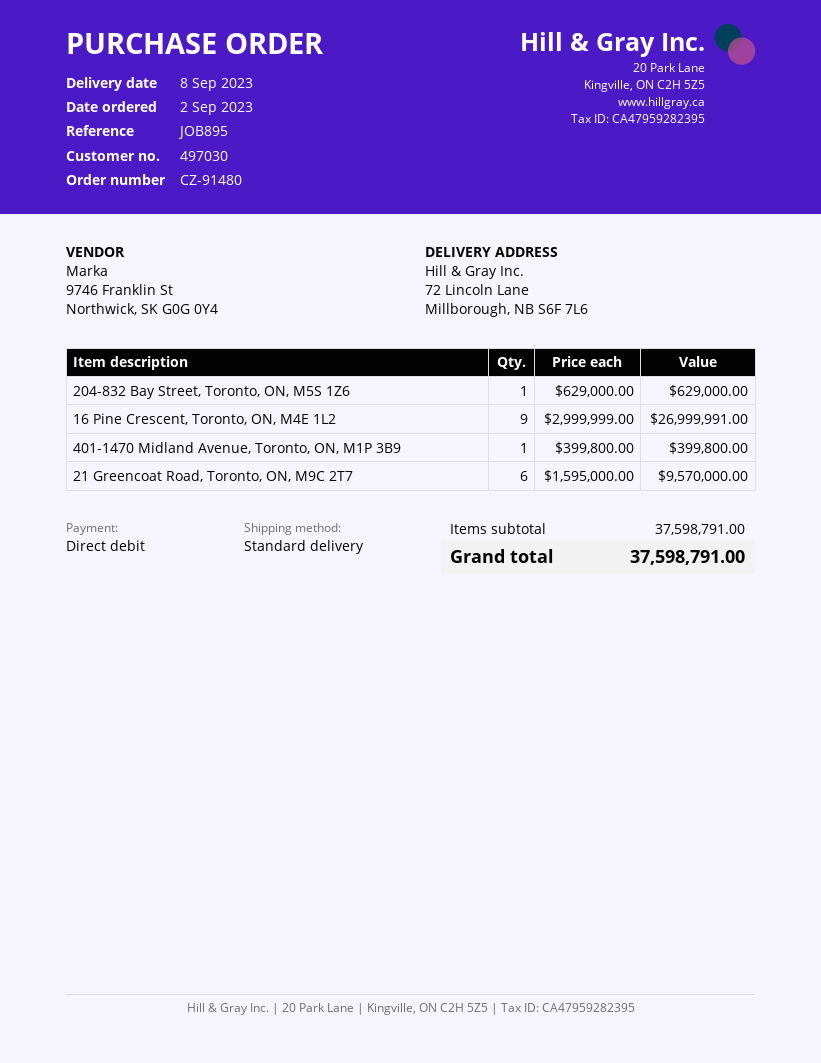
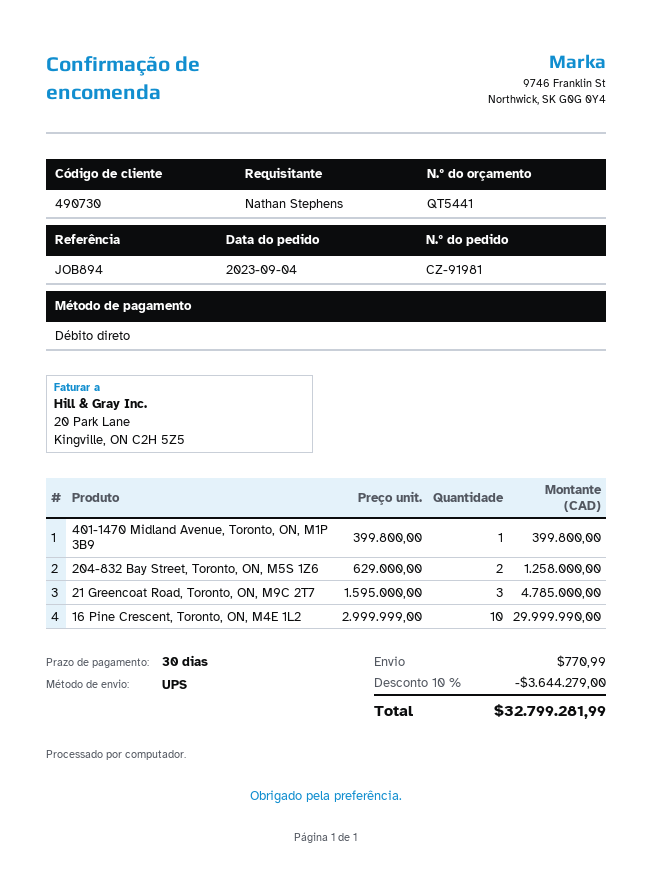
order number: CZ-91480 -> CZ-91981
order date: 2023-09-02 -> 2023-09-04
customer number: 497030 -> 490730
reference: JOB895 -> JOB894
shipping method: standard -> UPS
204-832 Bay Street, Toronto, ON, M5S 1Z6: 1 x 629000.00 = 629000.00 -> 2 x 629000.00 = 1258000.00
16 Pine Crescent, Toronto, ON, M4E 1L2: 9 x 2999999.00 = 26999991.00 -> 10 x 2999999.00 = 29999990.00
21 Greencoat Road, Toronto, ON, M9C 2T7: 6 x 1595000.00 = 9570000.00 -> 3 x 1595000.00 = 4785000.00
discount: none -> 10% = 3644279.00
shipping: none -> 770.99
total: 37598791.00 -> 32799281.99

